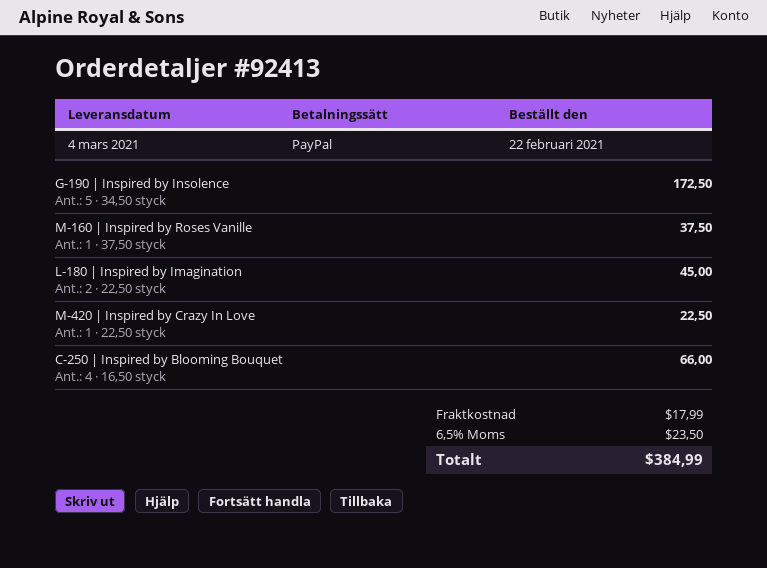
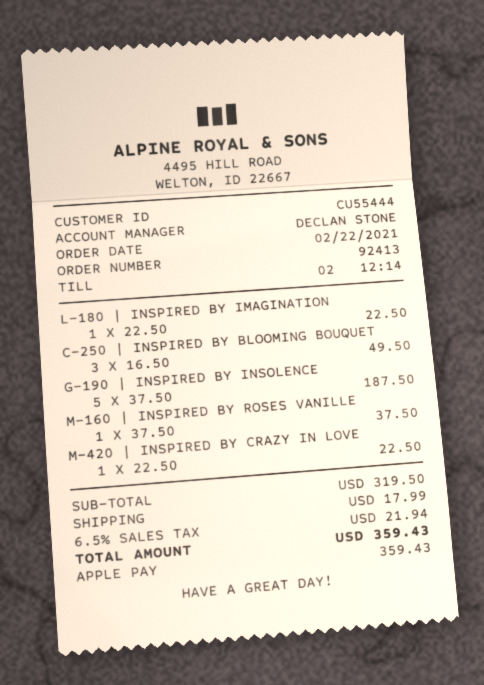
payment method: PayPal -> Apple Pay
G-190 | Inspired by Insolence: 5 x 34.50 = 172.50 -> 5 x 37.50 = 187.50
L-180 | Inspired by Imagination: 2 x 22.50 = 45.00 -> 1 x 22.50 = 22.50
C-250 | Inspired by Blooming Bouquet: 4 x 16.50 = 66.00 -> 3 x 16.50 = 49.50
tax: 6.5% = 23.50 -> 6.5% = 21.94
total: 384.99 -> 359.43

